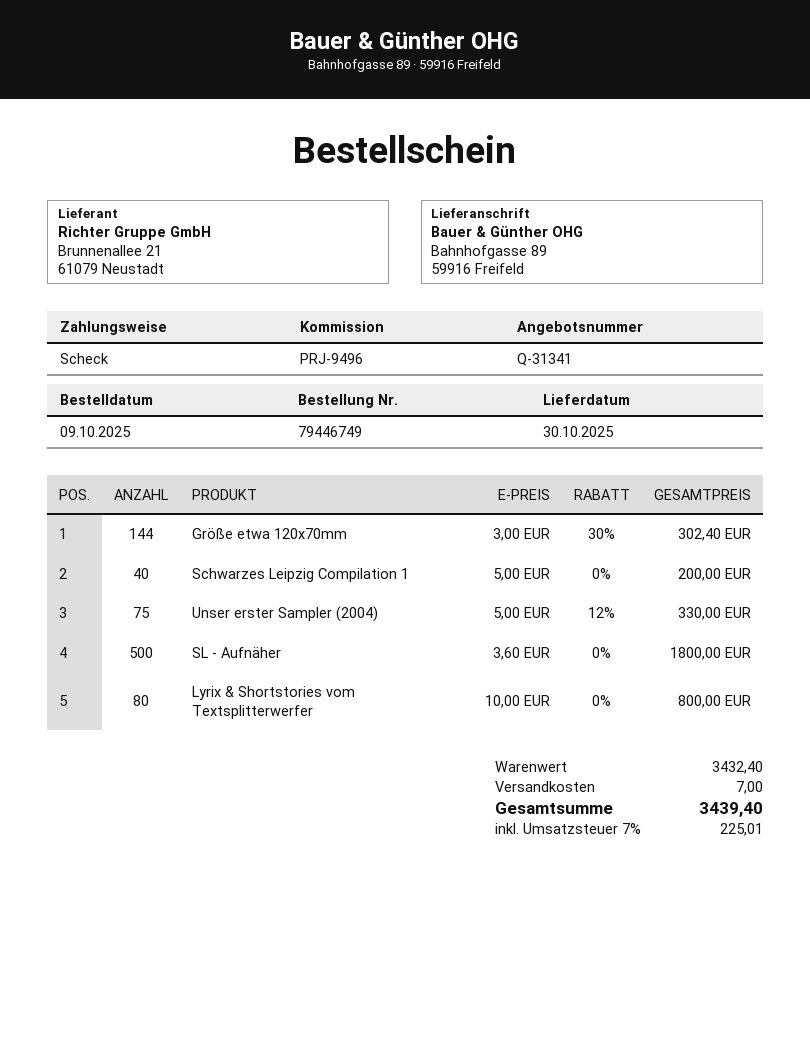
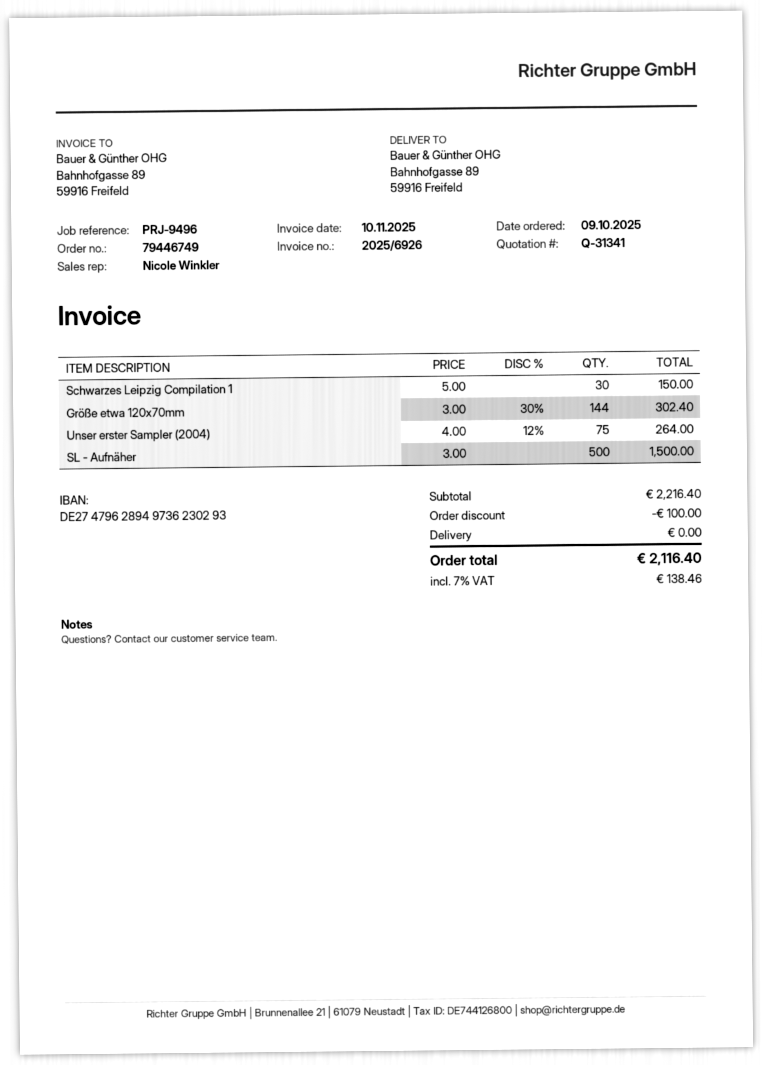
Schwarzes Leipzig Compilation 1: 40 x 5.00 = 200.00 -> 30 x 5.00 = 150.00
Unser erster Sampler (2004): 75 x 5.00 - 12% = 330.00 -> 75 x 4.00 - 12% = 264.00
SL - Aufnäher: 500 x 3.60 = 1800.00 -> 500 x 3.00 = 1500.00
Lyrix & Shortstories vom Textsplitterwerfer: 80 x 10.00 = 800.00 -> none
subtotal: 3432.40 -> 2216.40
discount: none -> 100.00
shipping: 7.00 -> 0.00
tax: 7% = 225.01 -> 7% = 138.46
total: 3439.40 -> 2116.40

